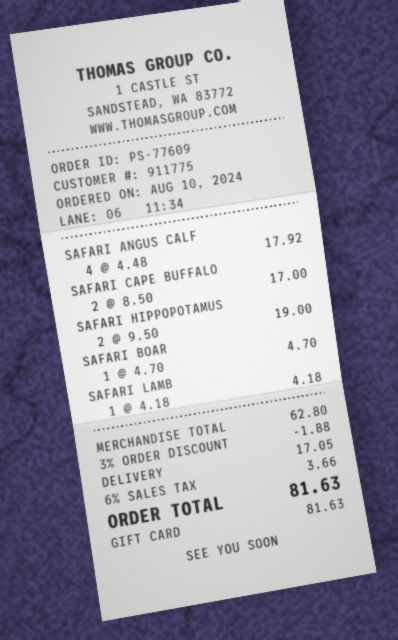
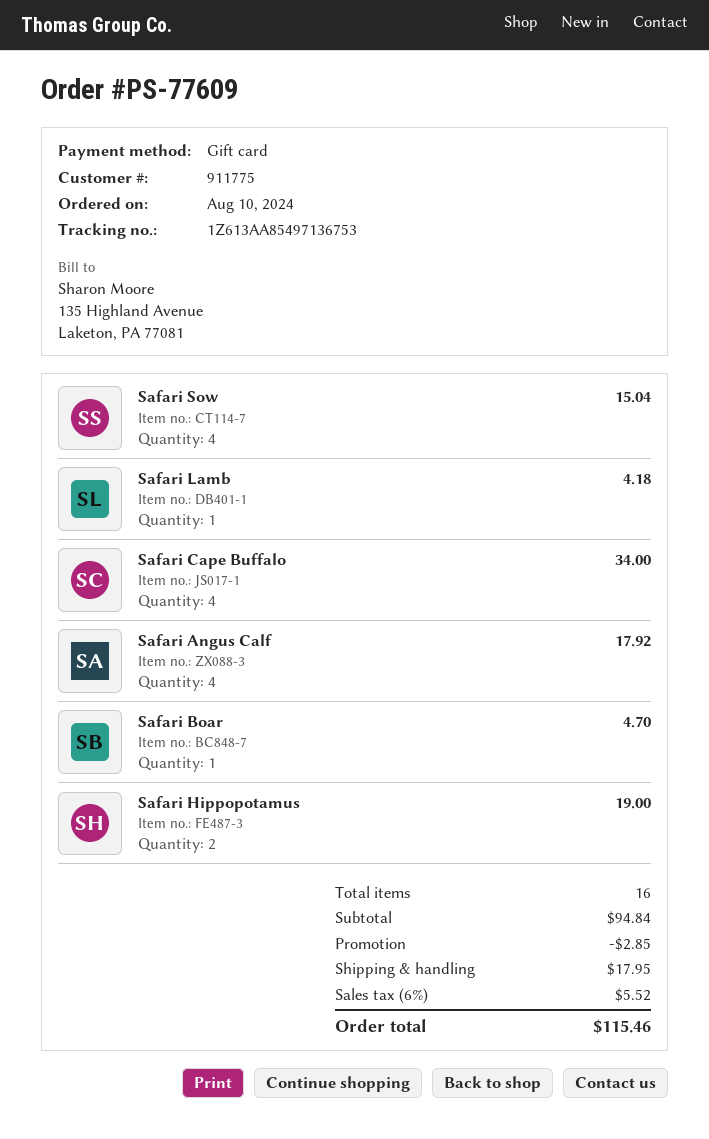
SAFARI CAPE BUFFALO: 2 for 17.00 -> 4 for 34.00
Safari Sow: none -> 4 for 15.04
subtotal: 62.80 -> 94.84
discount: 1.88 -> 2.85
shipping: 17.05 -> 17.95
tax: 6% = 3.66 -> 6% = 5.52
total: 81.63 -> 115.46

